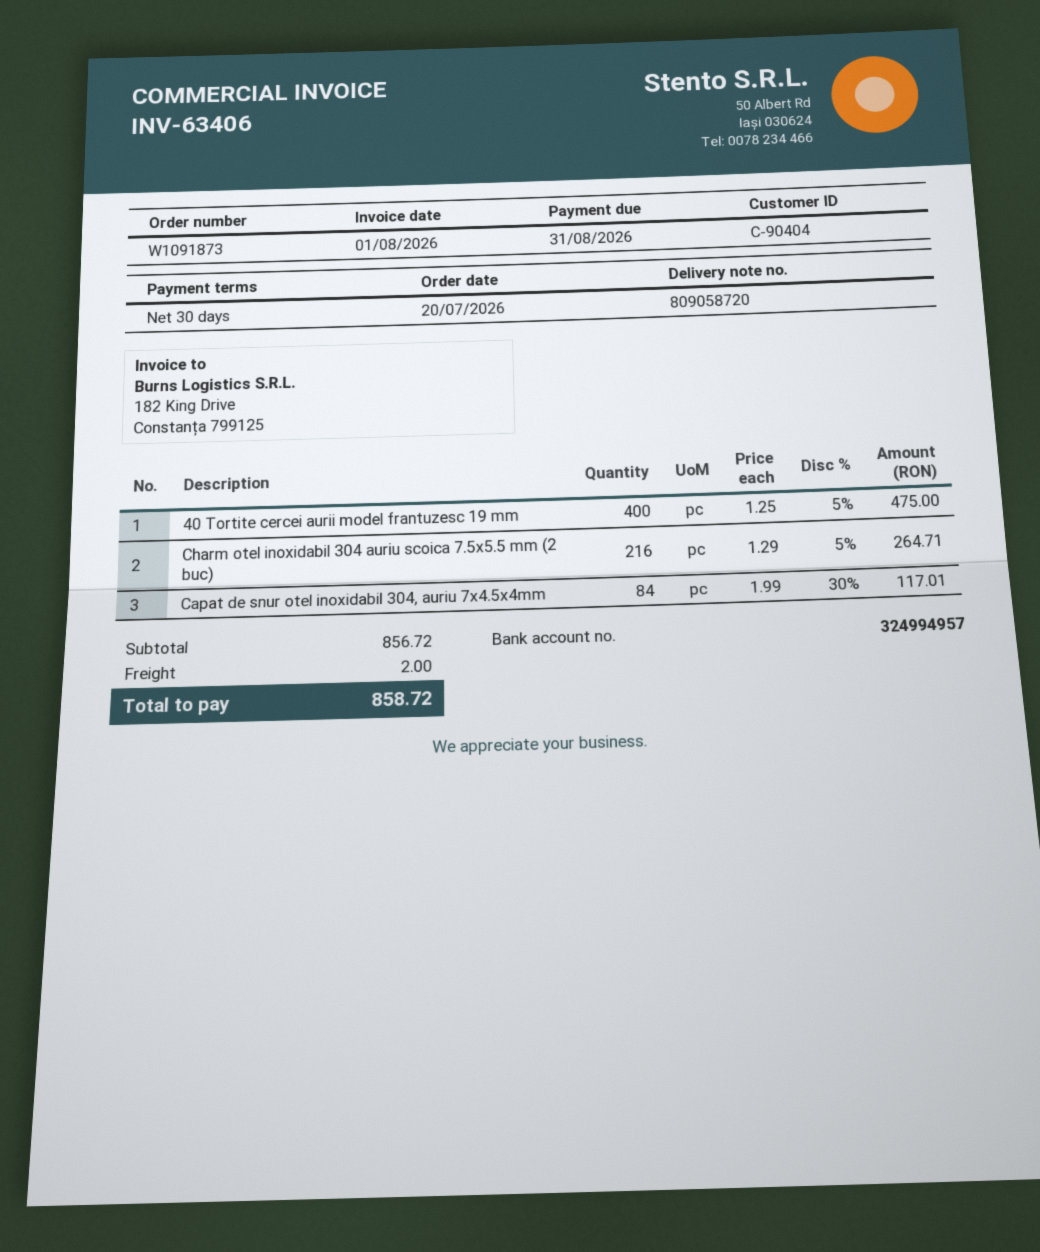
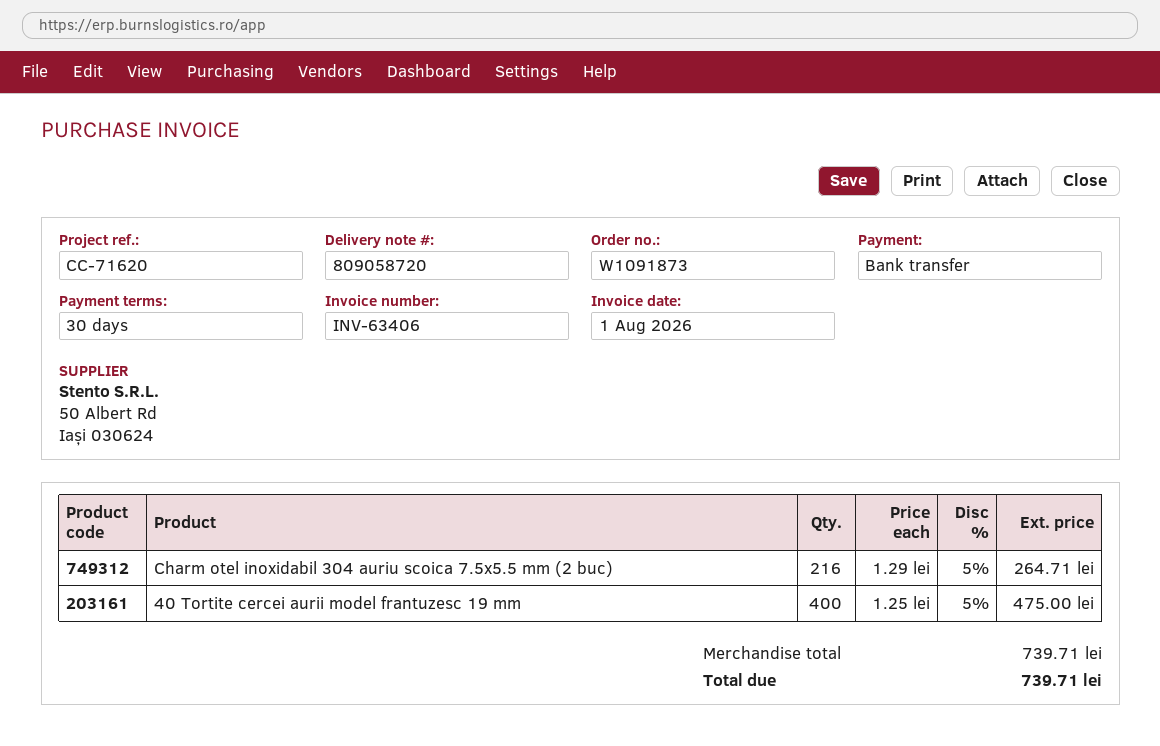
Capat de snur otel inoxidabil 304, auriu 7x4.5x4mm: 84 x 1.99 - 30% = 117.01 -> none
subtotal: 856.72 -> 739.71
shipping: 2.00 -> none
total: 858.72 -> 739.71

